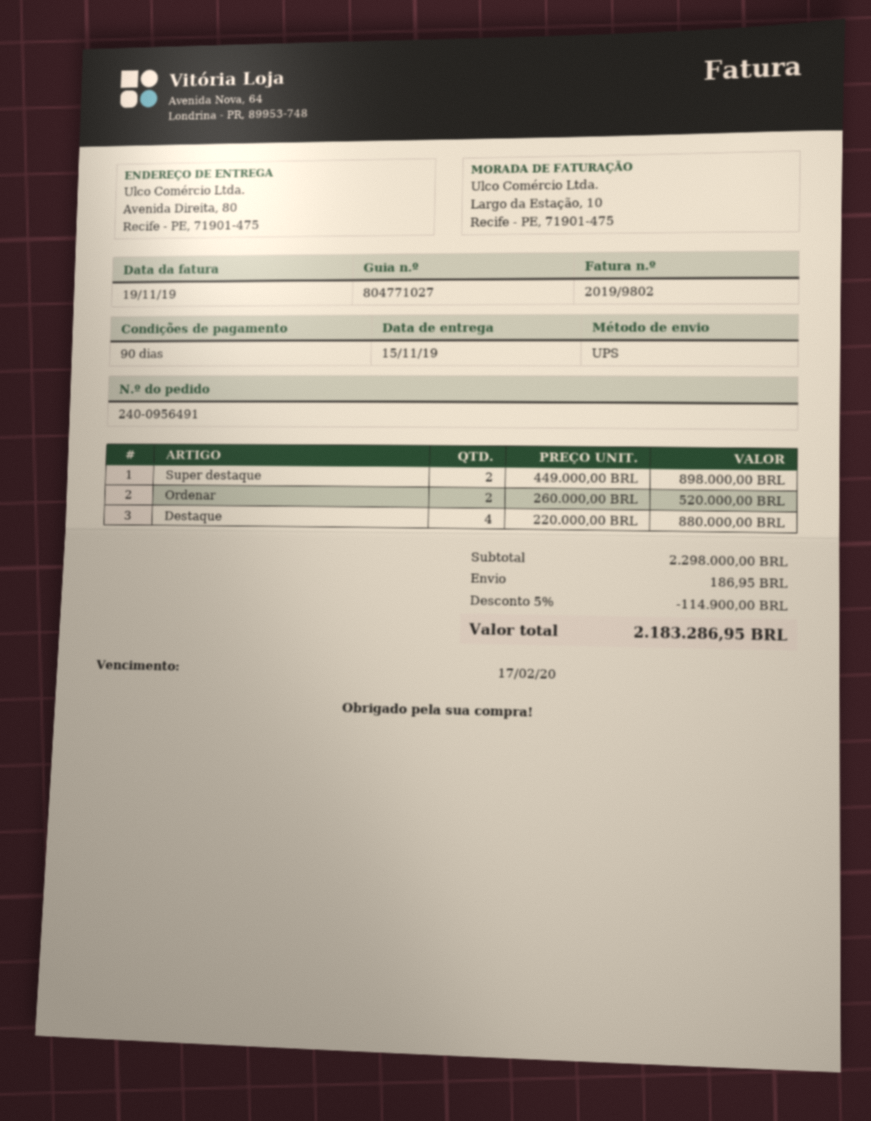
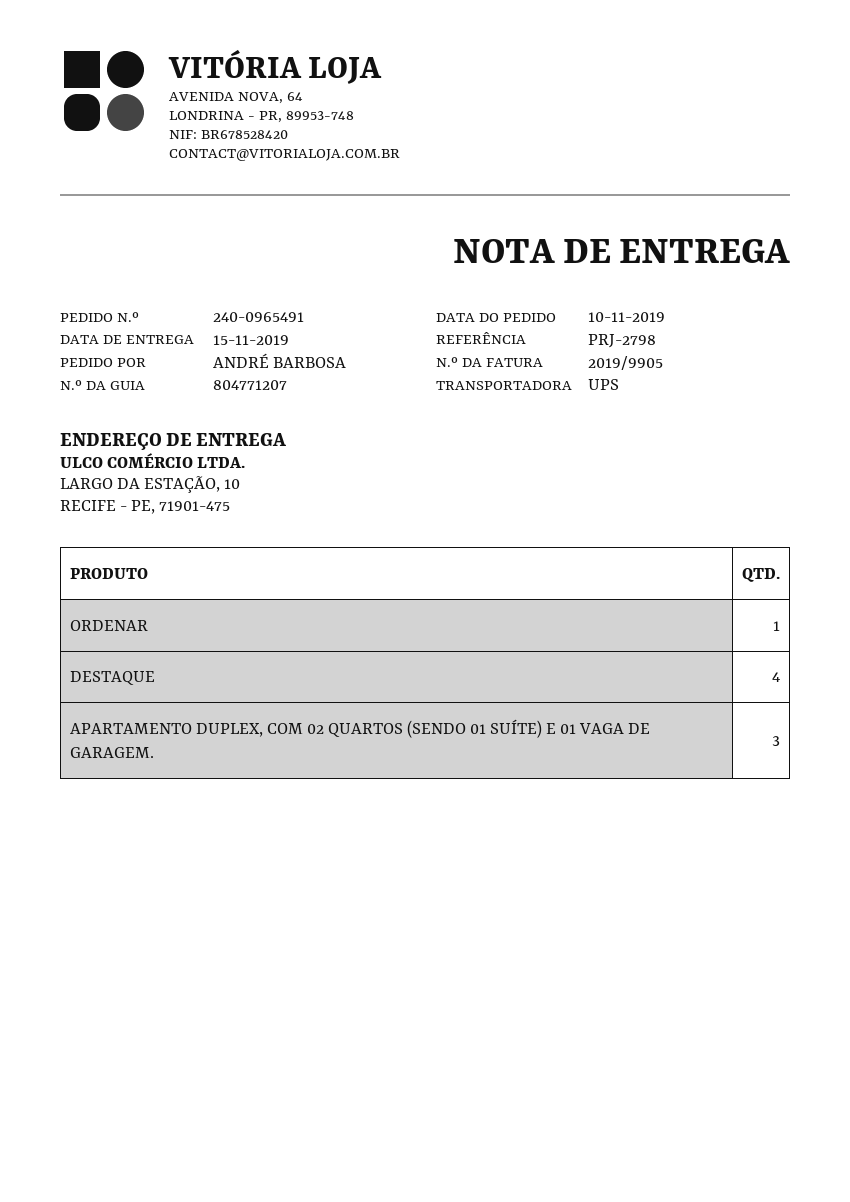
order number: 240-0956491 -> 240-0965491
delivery note number: 804771027 -> 804771207
invoice number: 2019/9802 -> 2019/9905
ship to: Avenida Direita, 80, Recife - PE, 71901-475 -> LARGO DA ESTAÇÃO, 10, RECIFE - PE, 71901-475
Super destaque: 2 -> none
Ordenar: 2 -> 1
APARTAMENTO DUPLEX, COM 02 QUARTOS (SENDO 01 SUÍTE) E 01 VAGA DE GARAGEM.: none -> 3

